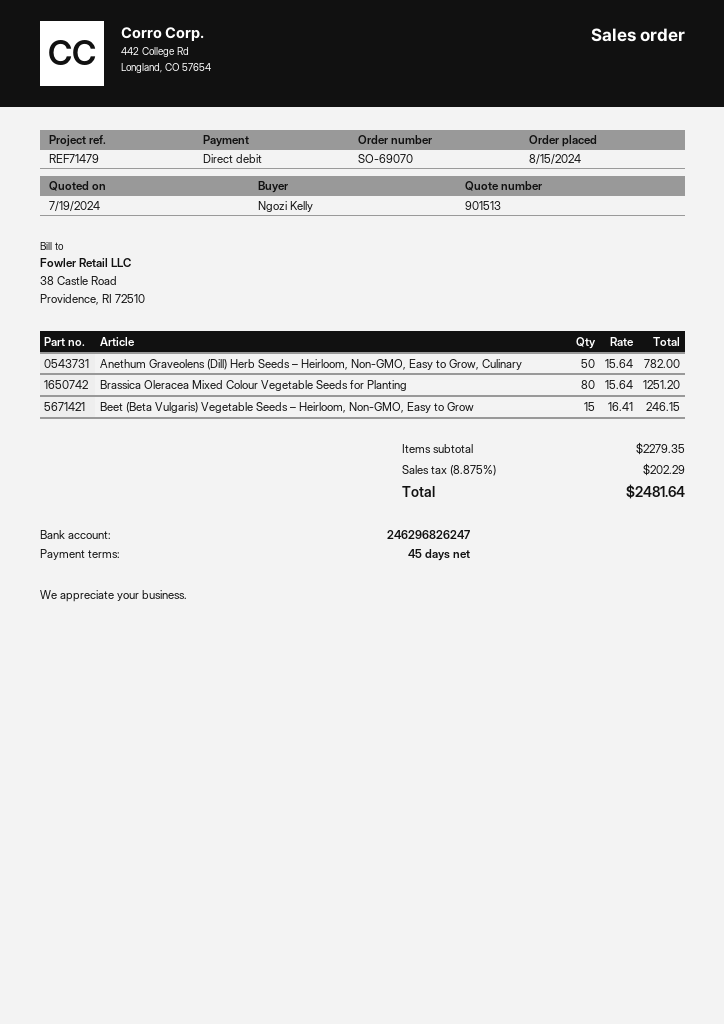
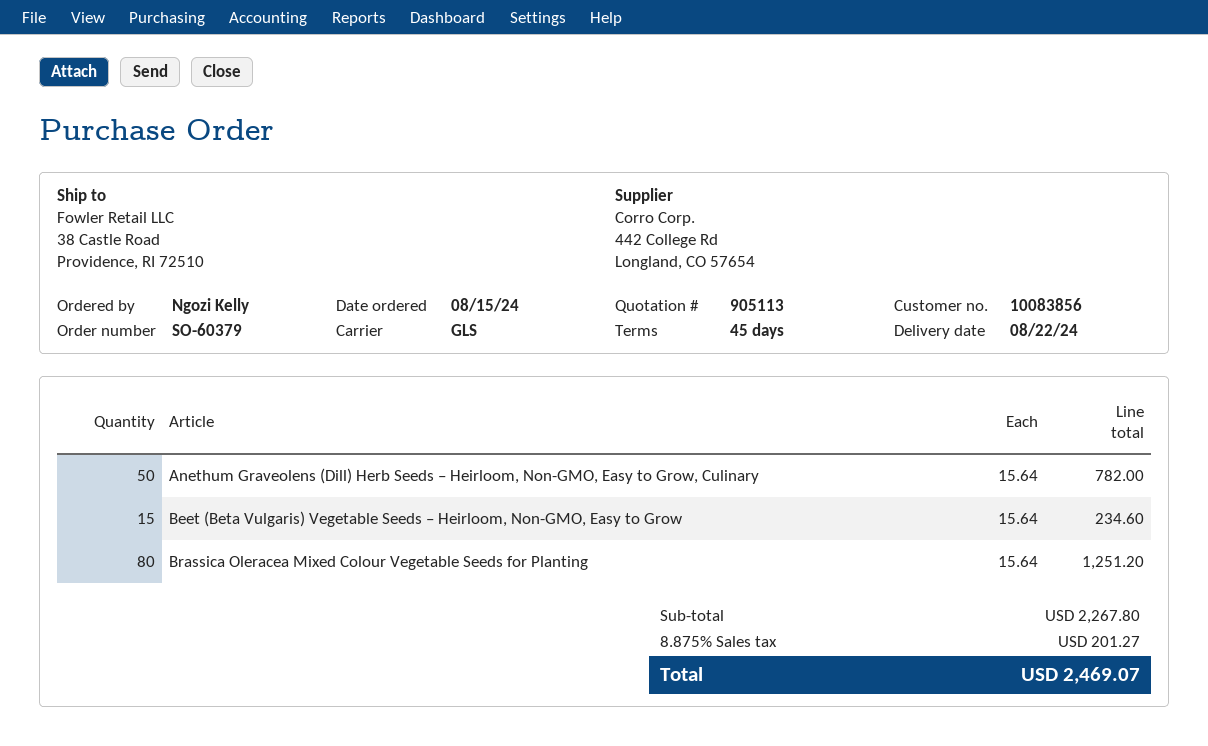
quote number: 901513 -> 905113
order number: SO-69070 -> SO-60379
Beet (Beta Vulgaris) Vegetable Seeds – Heirloom, Non-GMO, Easy to Grow: 15 x 16.41 = 246.15 -> 15 x 15.64 = 234.60
subtotal: 2279.35 -> 2267.80
tax: 8.875% = 202.29 -> 8.875% = 201.27
total: 2481.64 -> 2469.07

